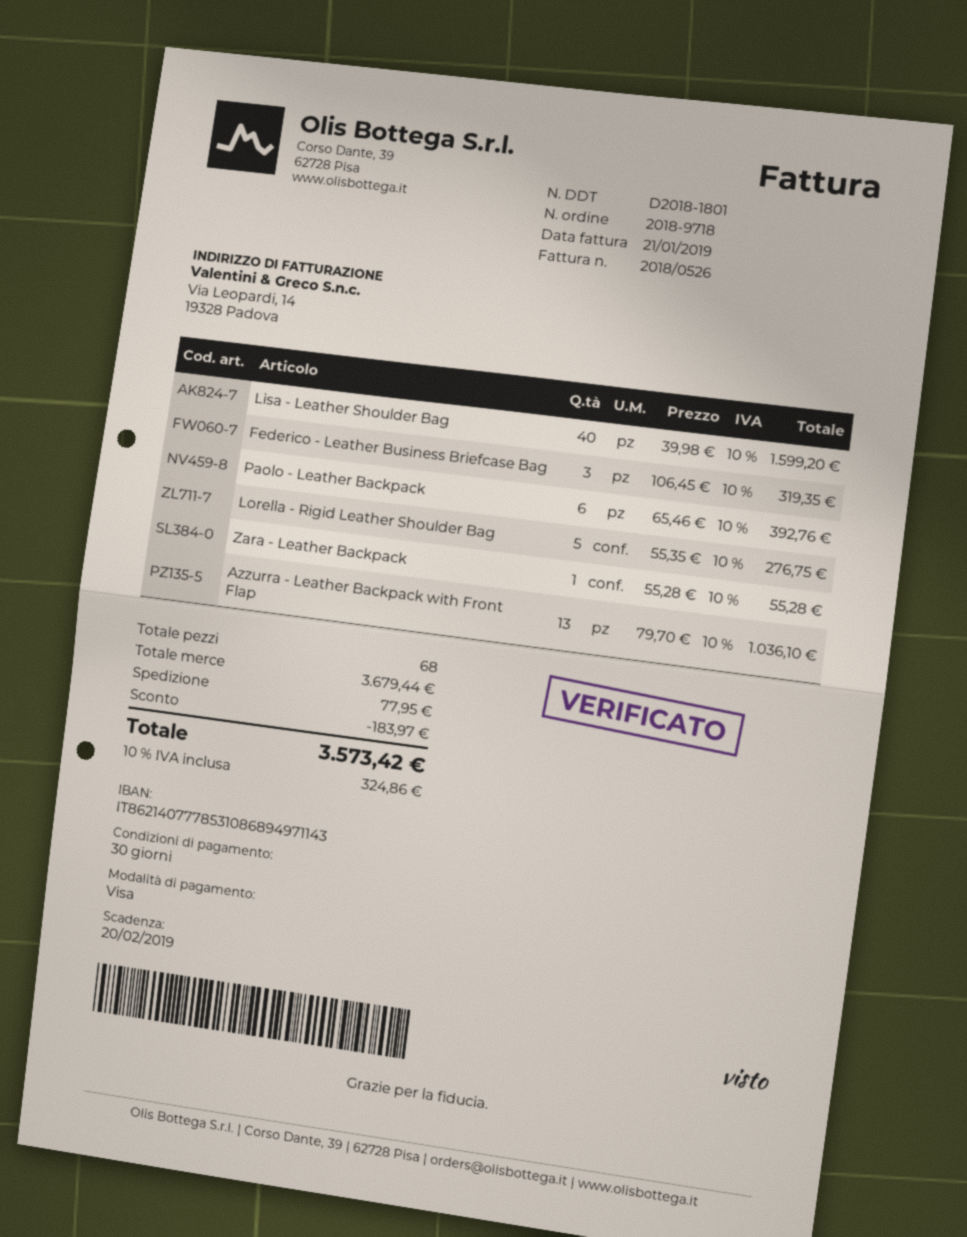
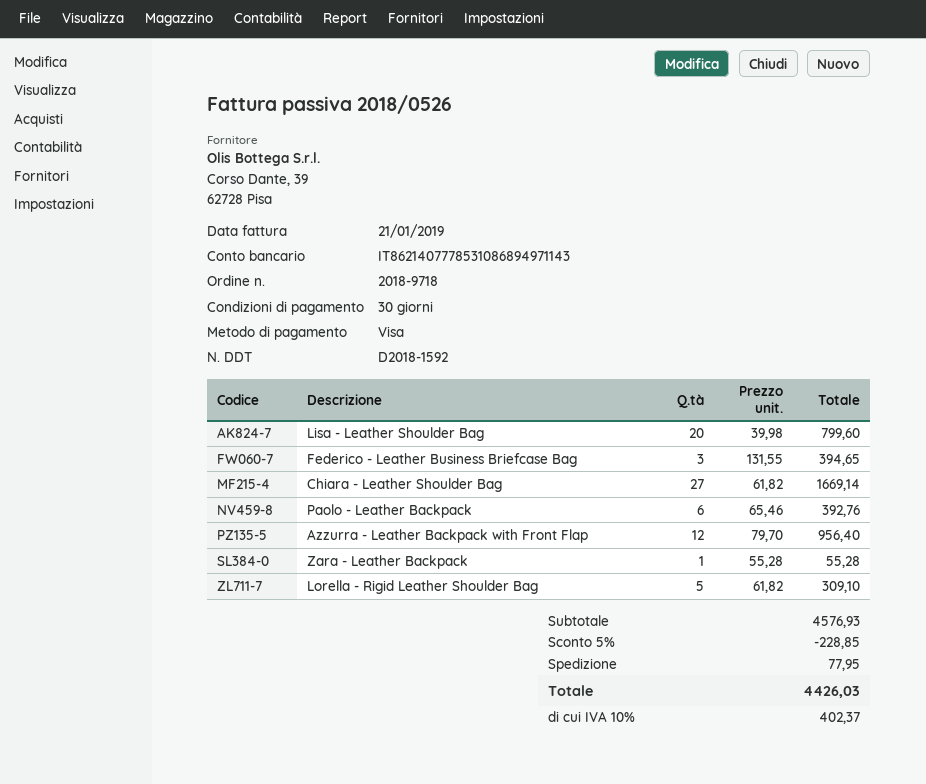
delivery note number: D2018-1801 -> D2018-1592
Lisa - Leather Shoulder Bag: 40 x 39.98 = 1599.20 -> 20 x 39.98 = 799.60
Federico - Leather Business Briefcase Bag: 3 x 106.45 = 319.35 -> 3 x 131.55 = 394.65
Lorella - Rigid Leather Shoulder Bag: 5 x 55.35 = 276.75 -> 5 x 61.82 = 309.10
Azzurra - Leather Backpack with Front Flap: 13 x 79.70 = 1036.10 -> 12 x 79.70 = 956.40
Chiara - Leather Shoulder Bag: none -> 27 x 61.82 = 1669.14
subtotal: 3679.44 -> 4576.93
discount: 183.97 -> 228.85
tax: 10% = 324.86 -> 10% = 402.37
total: 3573.42 -> 4426.03

